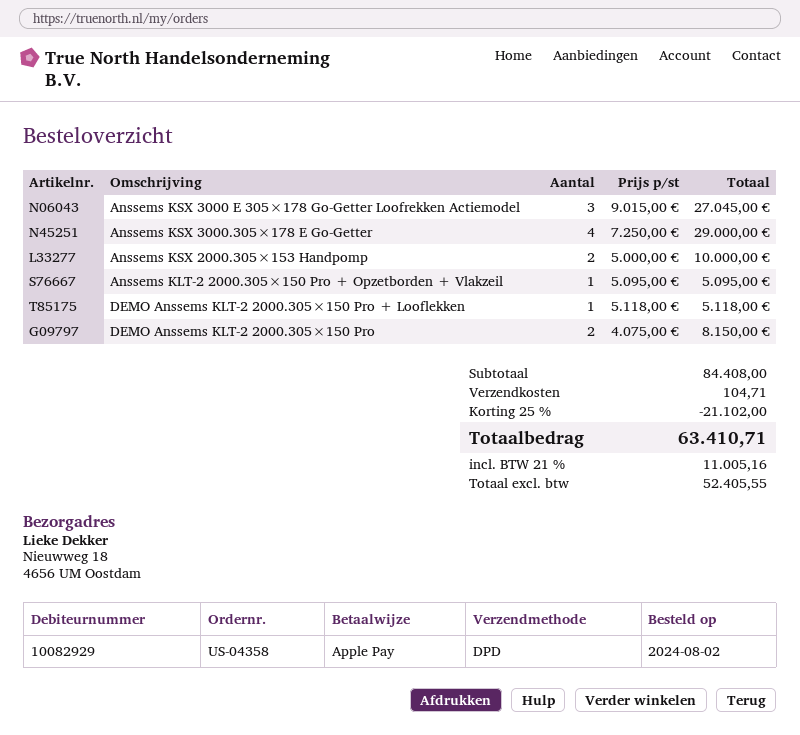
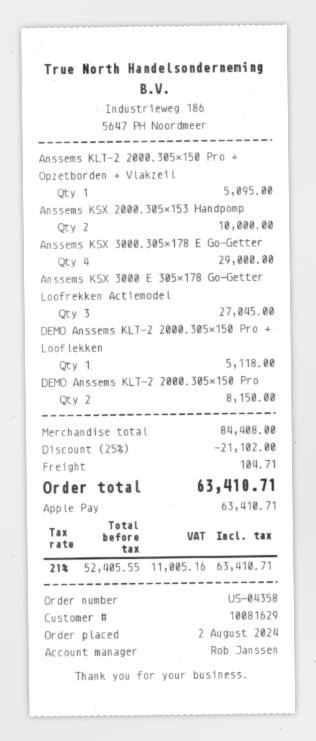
customer number: 10082929 -> 10081629

